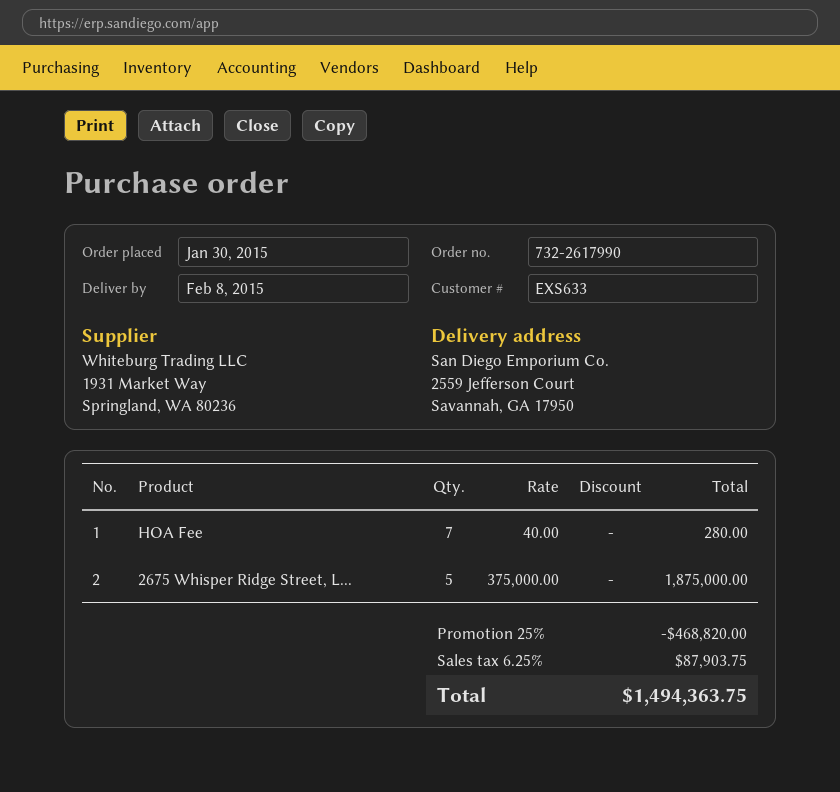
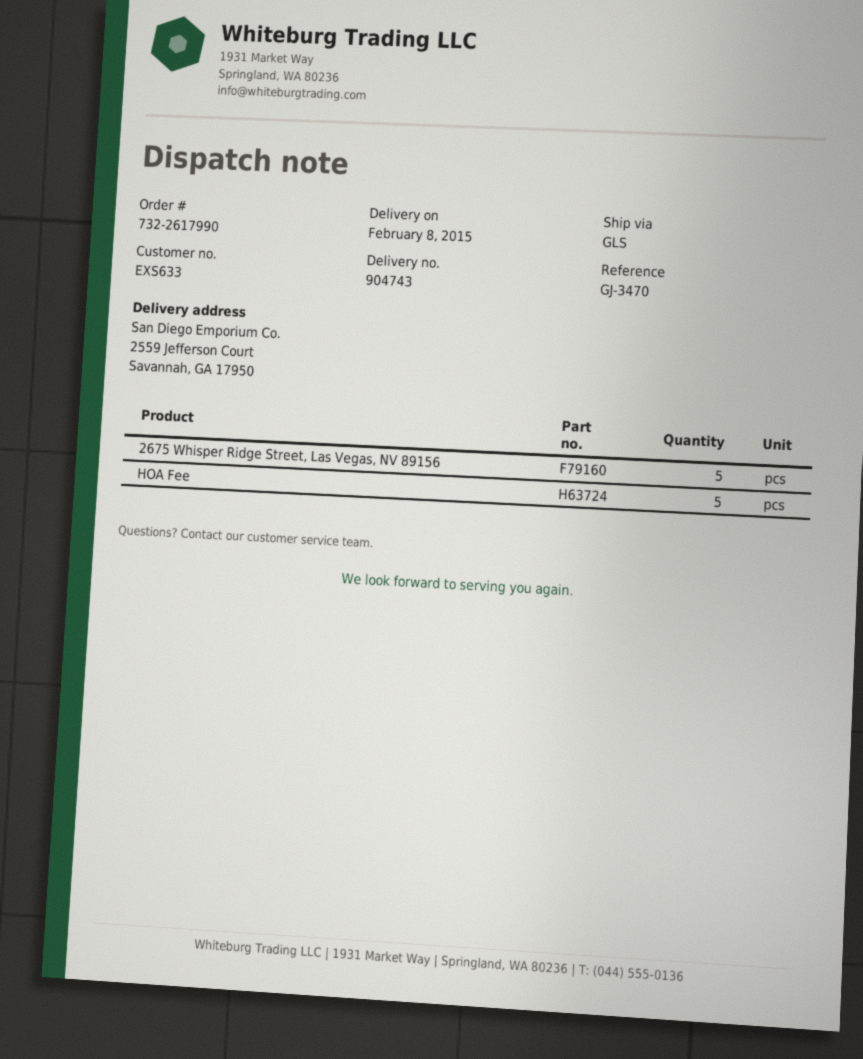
HOA Fee: 7 -> 5

